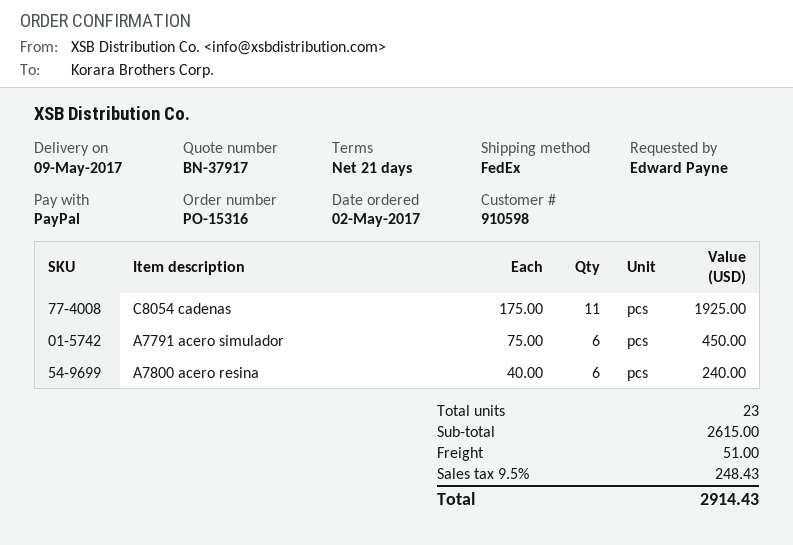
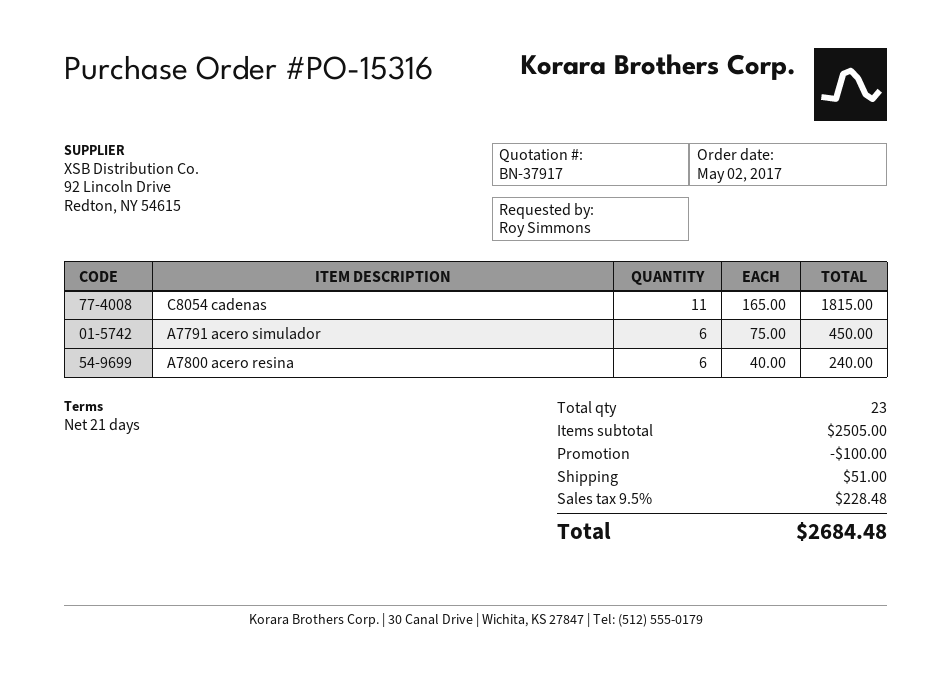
ordered by: Edward Payne -> Roy Simmons
C8054 cadenas: 11 x 175.00 = 1925.00 -> 11 x 165.00 = 1815.00
subtotal: 2615.00 -> 2505.00
discount: none -> 100.00
tax: 9.5% = 248.43 -> 9.5% = 228.48
total: 2914.43 -> 2684.48

